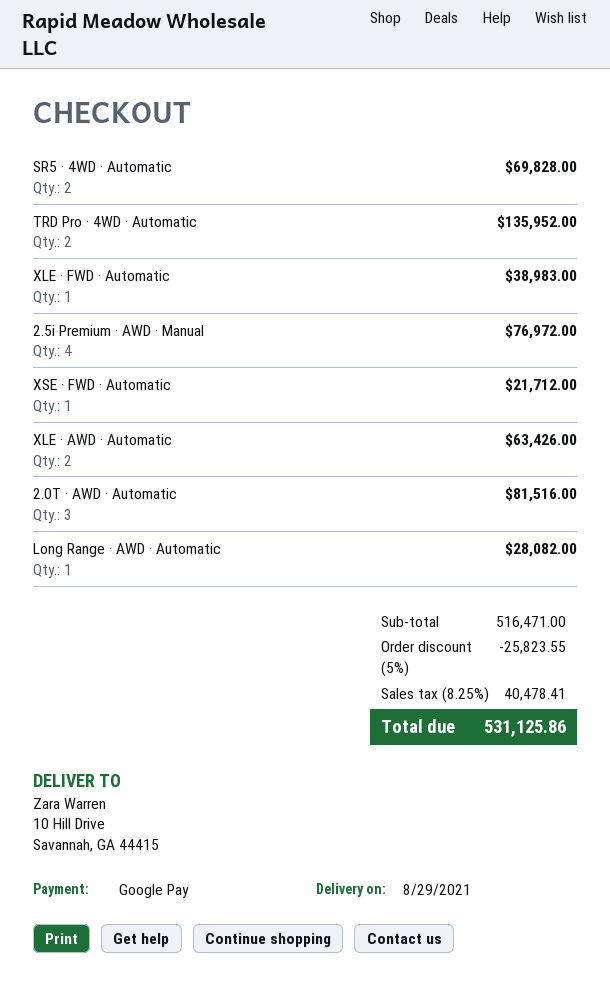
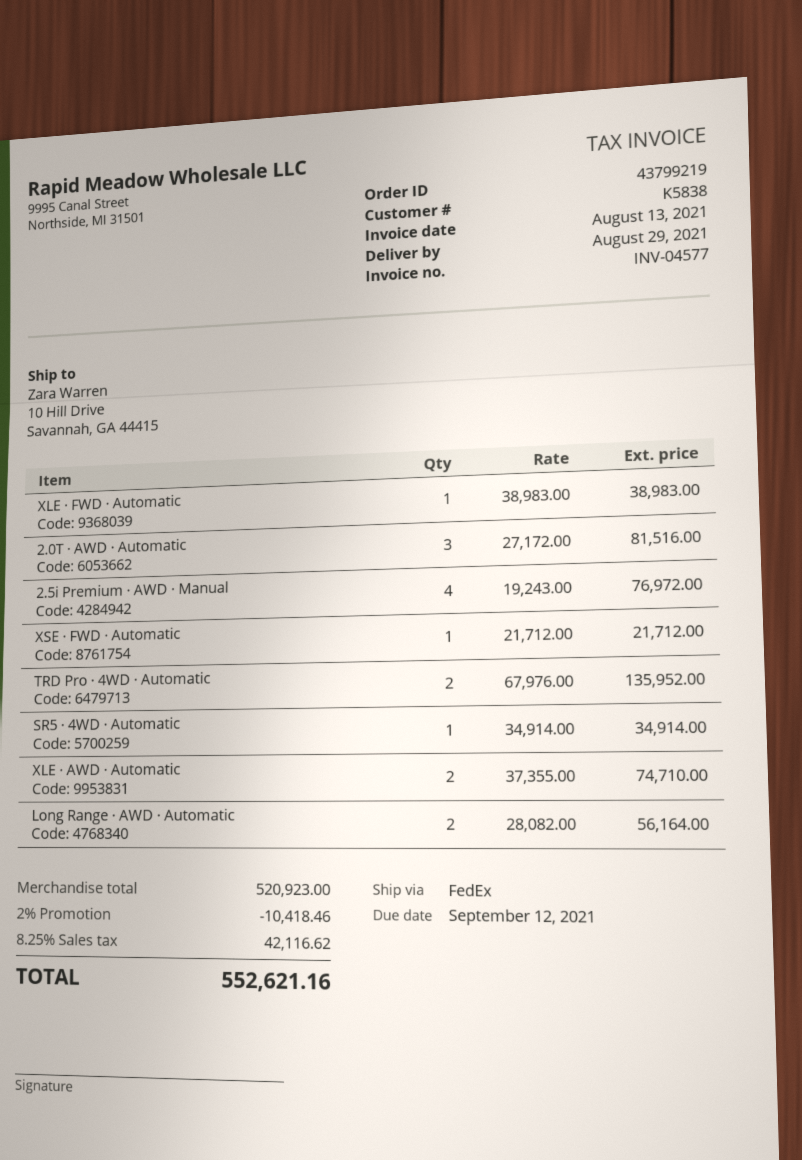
SR5 · 4WD · Automatic: 2 for 69828.00 -> 1 for 34914.00
XLE · AWD · Automatic: 2 for 63426.00 -> 2 for 74710.00
Long Range · AWD · Automatic: 1 for 28082.00 -> 2 for 56164.00
subtotal: 516471.00 -> 520923.00
discount: 5% = 25823.55 -> 2% = 10418.46
tax: 8.25% = 40478.41 -> 8.25% = 42116.62
total: 531125.86 -> 552621.16

